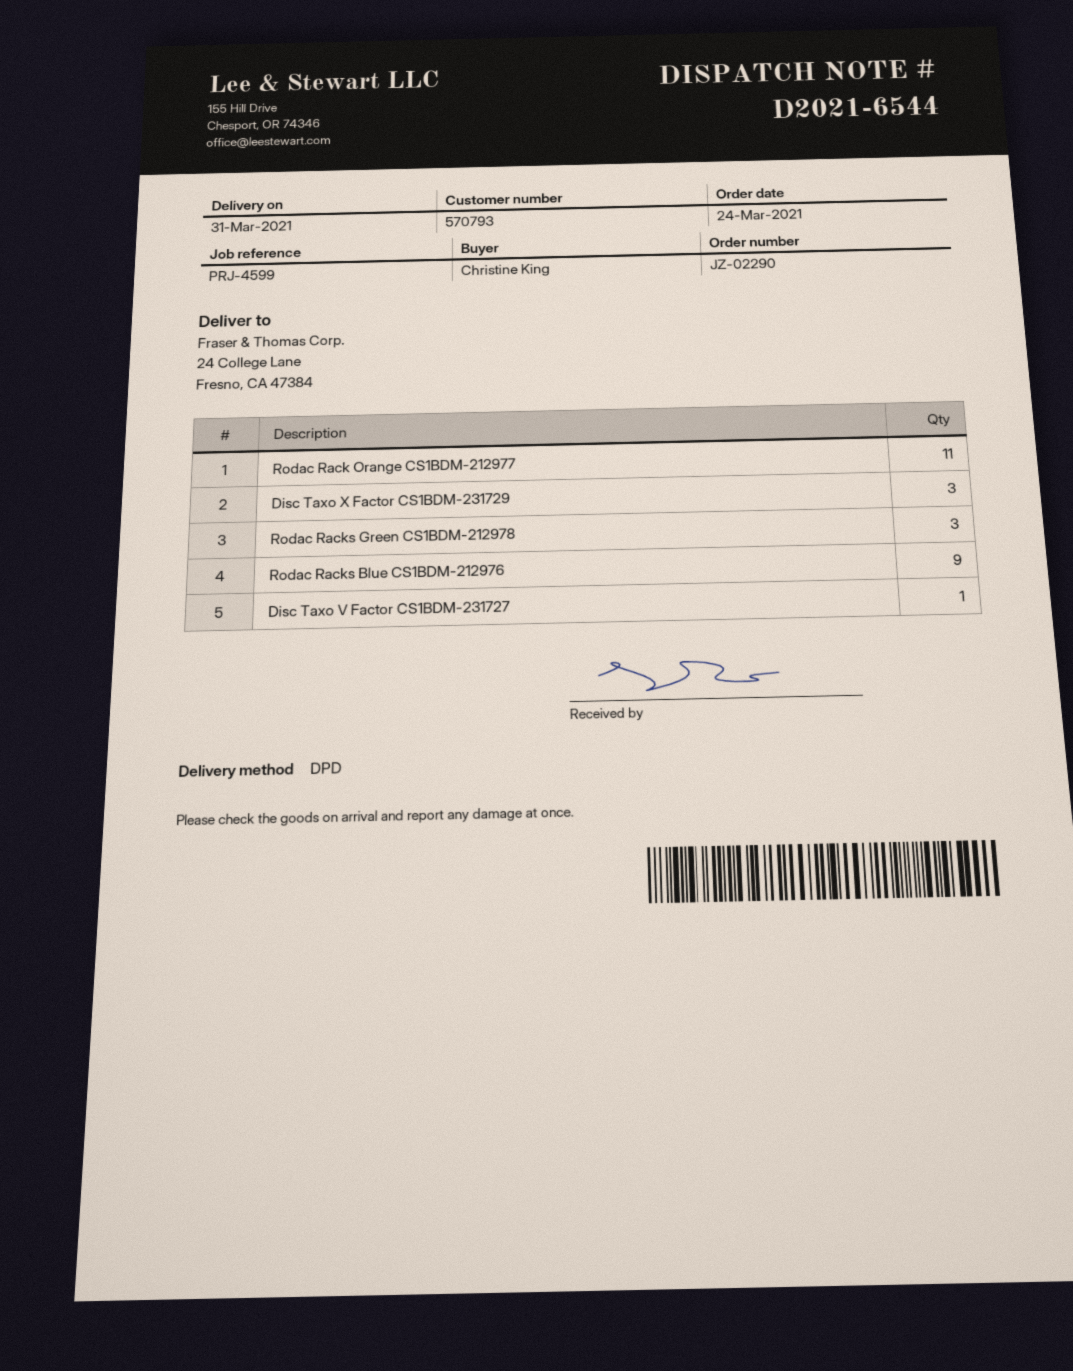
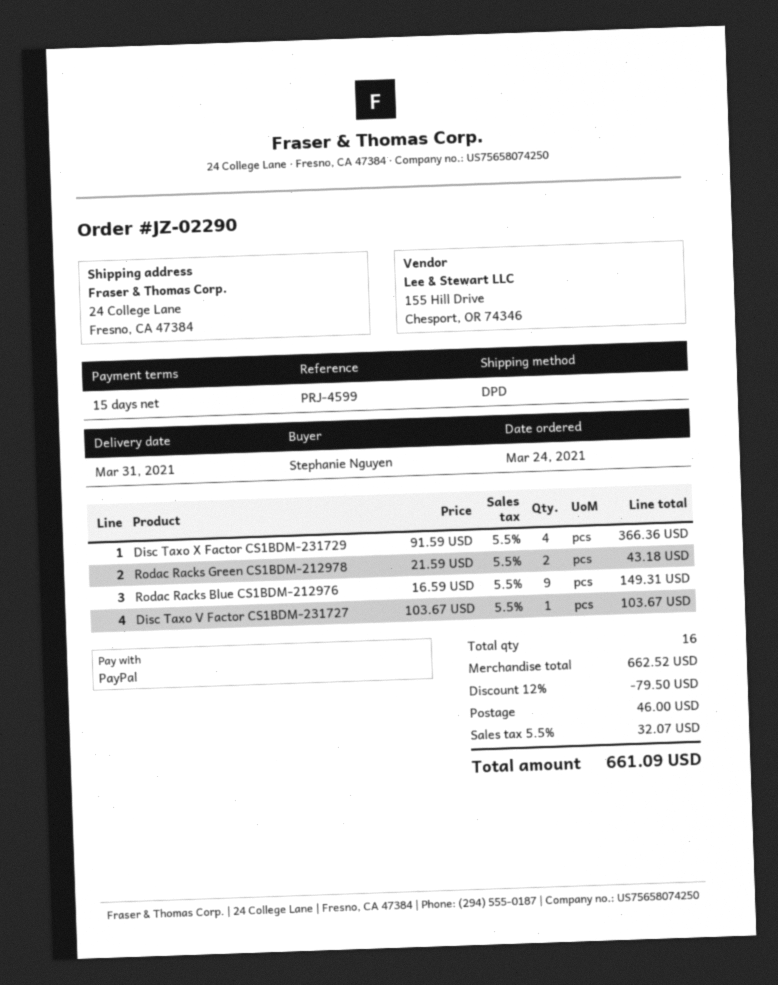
ordered by: Christine King -> Stephanie Nguyen
Rodac Rack Orange CS1BDM-212977: 11 -> none
Disc Taxo X Factor CS1BDM-231729: 3 -> 4
Rodac Racks Green CS1BDM-212978: 3 -> 2

